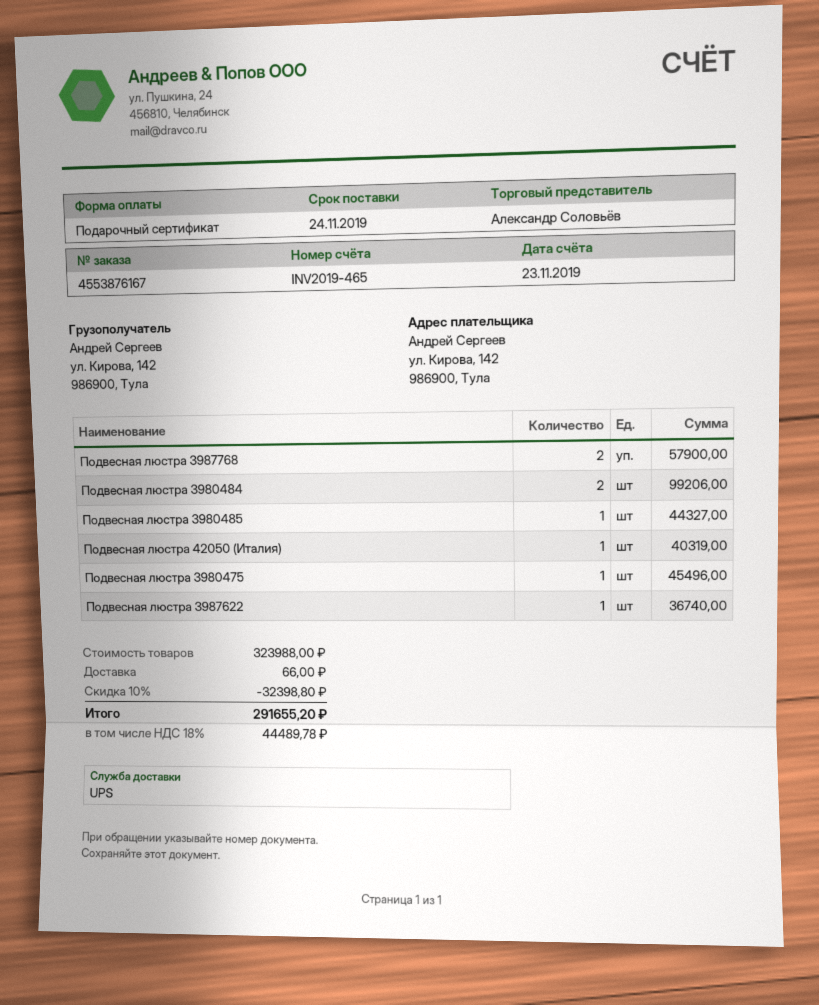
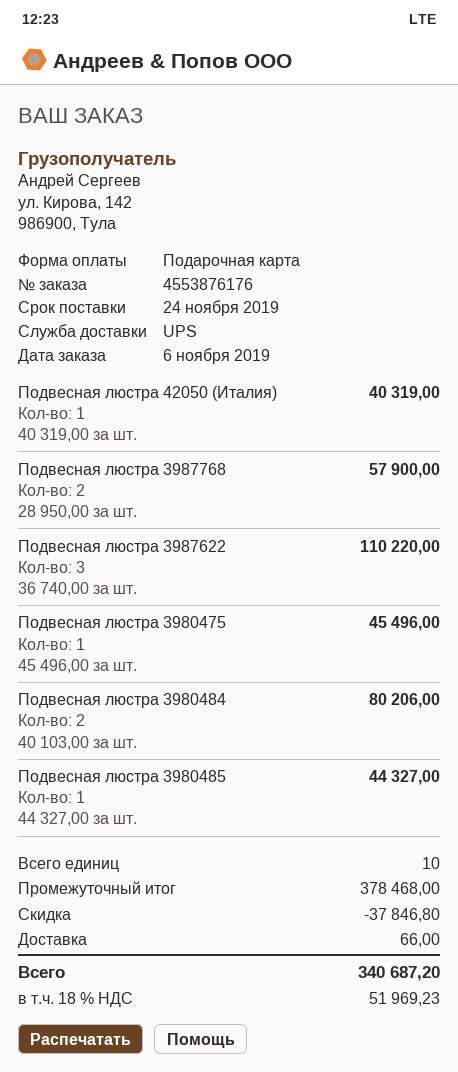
order number: 4553876167 -> 4553876176
Подвесная люстра 3980484: 2 for 99206.00 -> 2 for 80206.00
Подвесная люстра 3987622: 1 for 36740.00 -> 3 for 110220.00
subtotal: 323988.00 -> 378468.00
discount: 32398.80 -> 37846.80
tax: 18% = 44489.78 -> 18% = 51969.23
total: 291655.20 -> 340687.20

